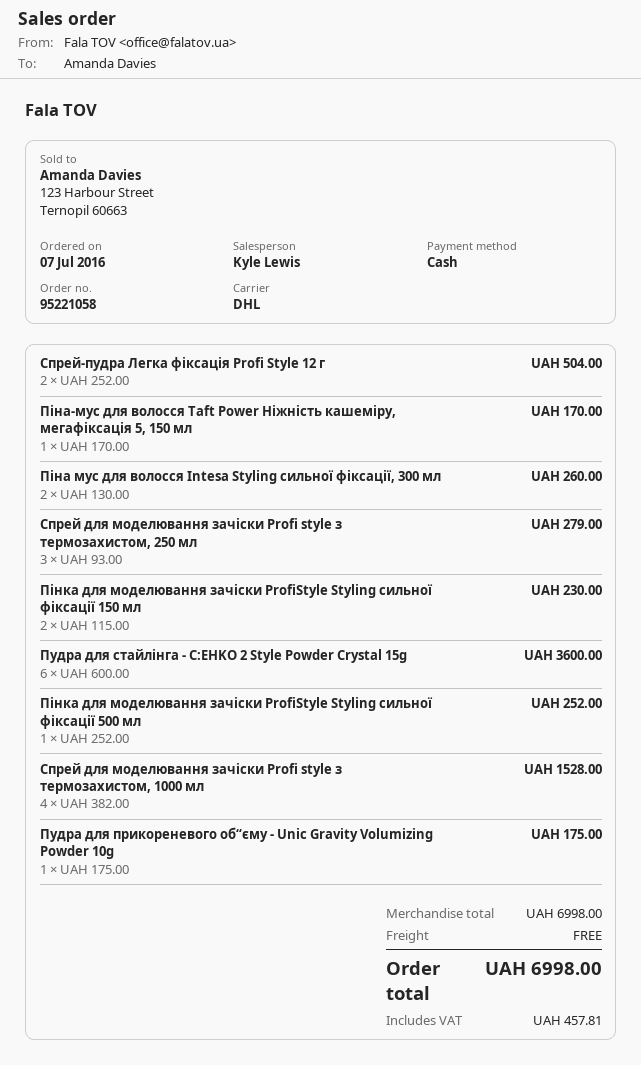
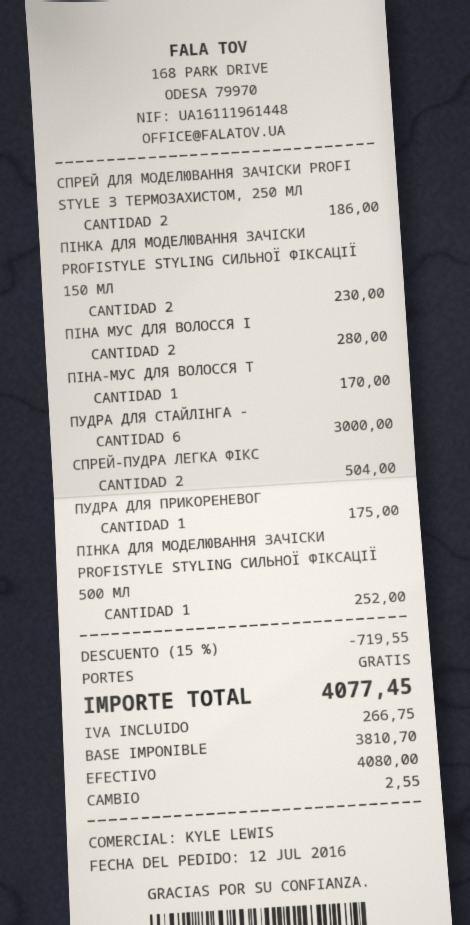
order date: 2016-07-07 -> 2016-07-12
Піна мус для волосся Intesa Styling сильної фіксації, 300 мл: 2 for 260.00 -> 2 for 280.00
Спрей для моделювання зачіски Profi style з термозахистом, 250 мл: 3 for 279.00 -> 2 for 186.00
Пудра для стайлінга - C:EHKO 2 Style Powder Crystal 15g: 6 for 3600.00 -> 6 for 3000.00
Спрей для моделювання зачіски Profi style з термозахистом, 1000 мл: 4 for 1528.00 -> none
discount: none -> 15% = 719.55
tax: 457.81 -> 266.75
total: 6998.00 -> 4077.45

